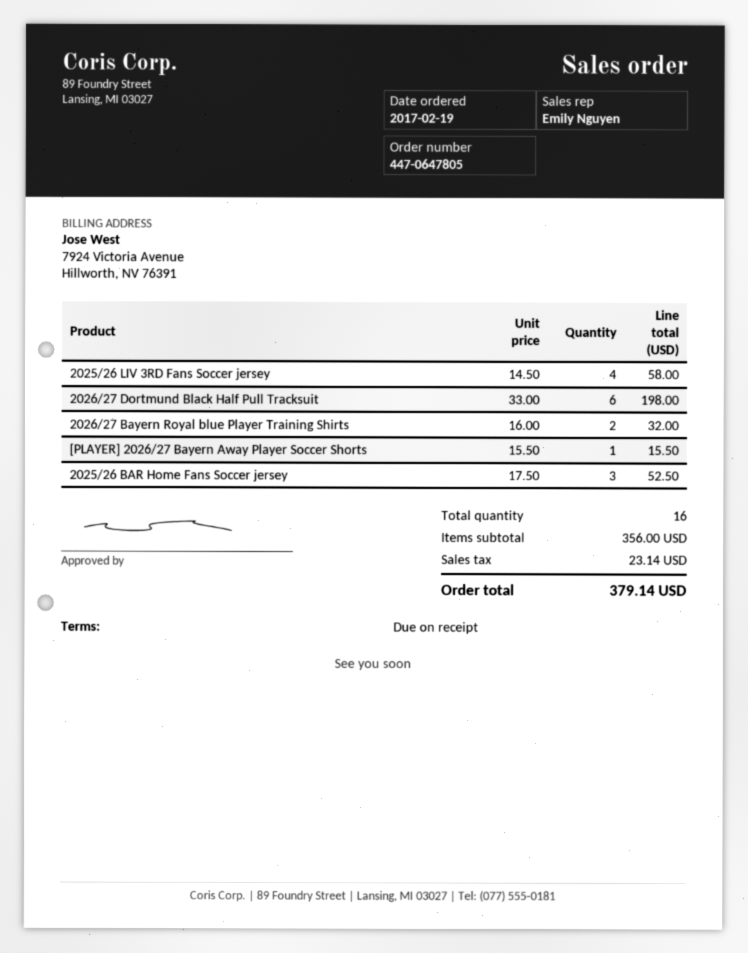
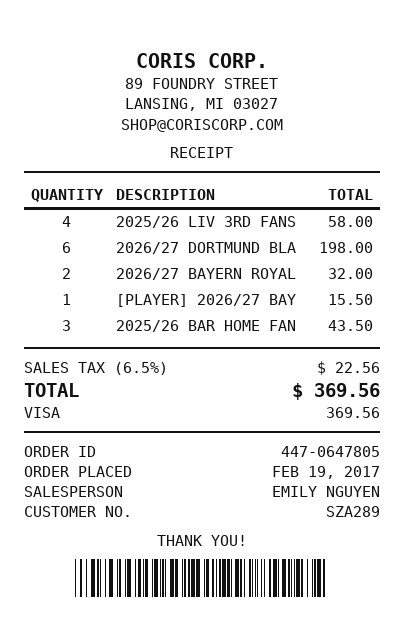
2025/26 BAR Home Fans Soccer jersey: 3 for 52.50 -> 3 for 43.50
tax: 23.14 -> 22.56
total: 379.14 -> 369.56

